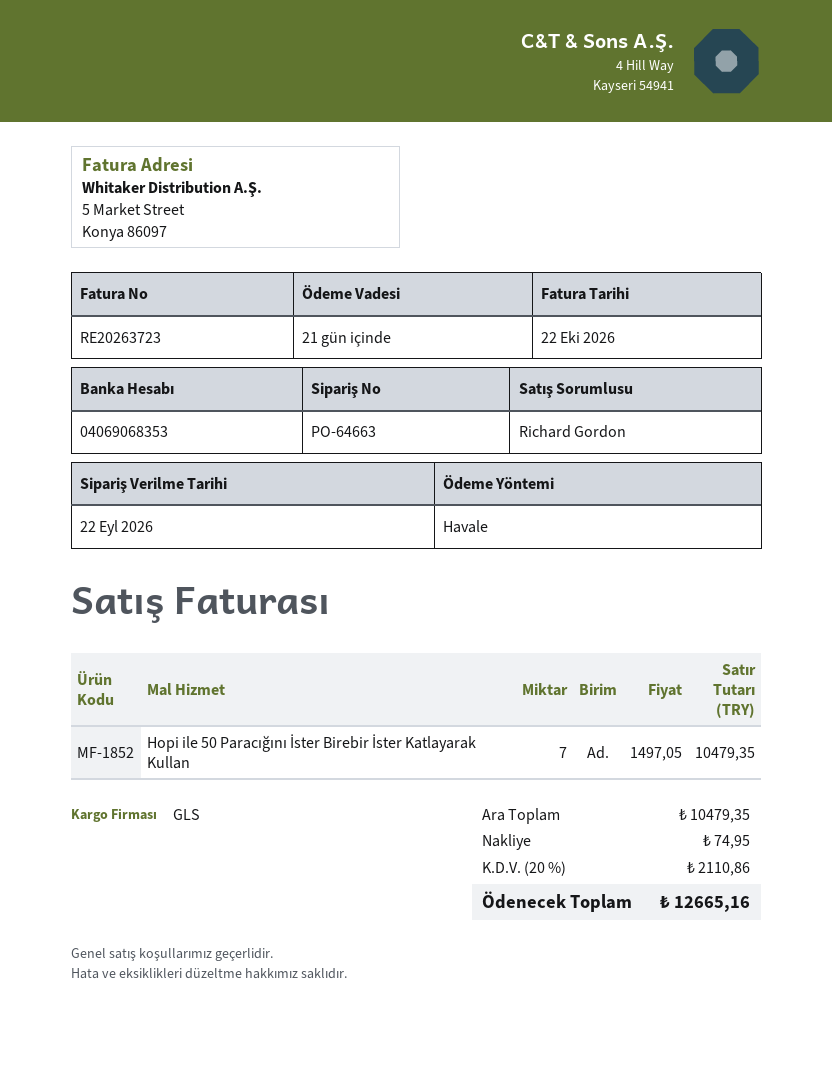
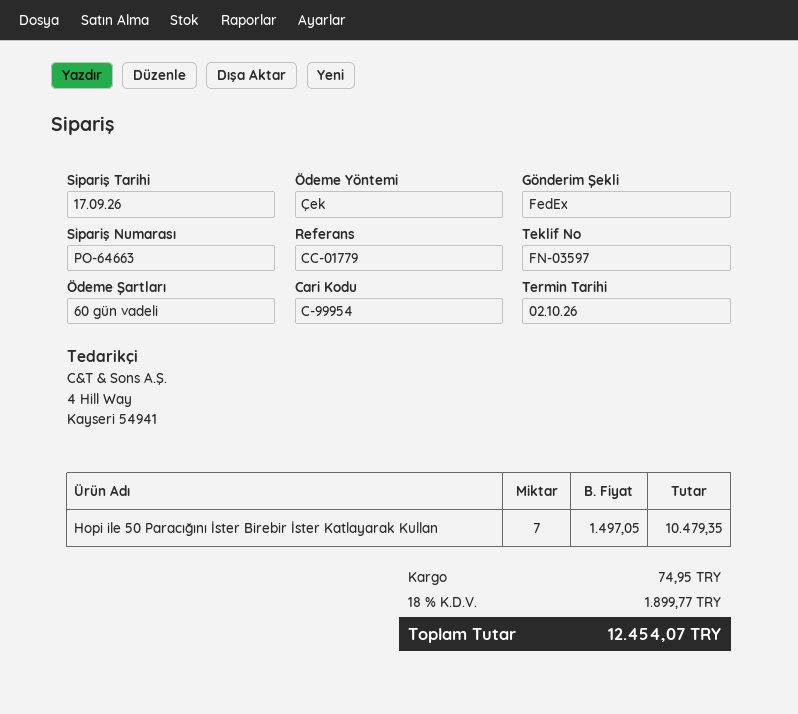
order date: 2026-09-22 -> 2026-09-17
payment terms: 21 days -> 60 days
payment method: bank transfer -> cheque
shipping method: GLS -> FedEx
tax: 20% = 2110.86 -> 18% = 1899.77
total: 12665.16 -> 12454.07

